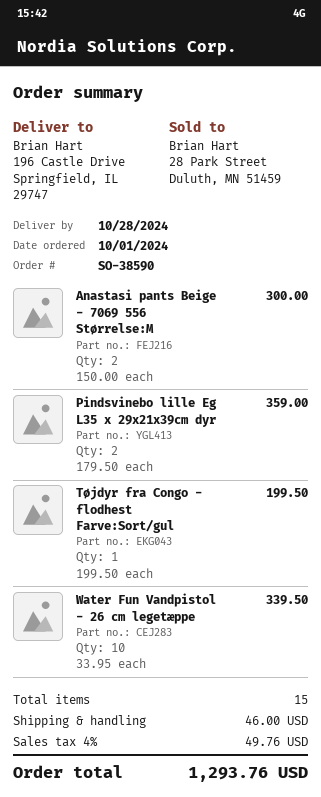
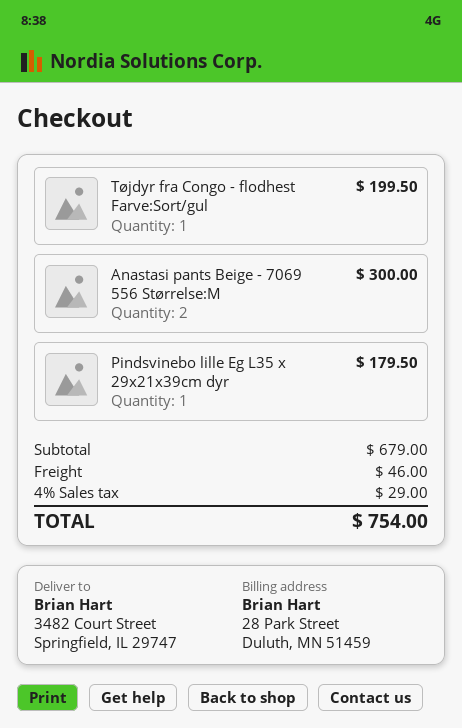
ship to: 196 Castle Drive, Springfield, IL 29747 -> 3482 Court Street, Springfield, IL 29747
Pindsvinebo lille Eg L35 x 29x21x39cm dyr: 2 for 359.00 -> 1 for 179.50
Water Fun Vandpistol - 26 cm legetæppe: 10 for 339.50 -> none
tax: 4% = 49.76 -> 4% = 29.00
total: 1293.76 -> 754.00

